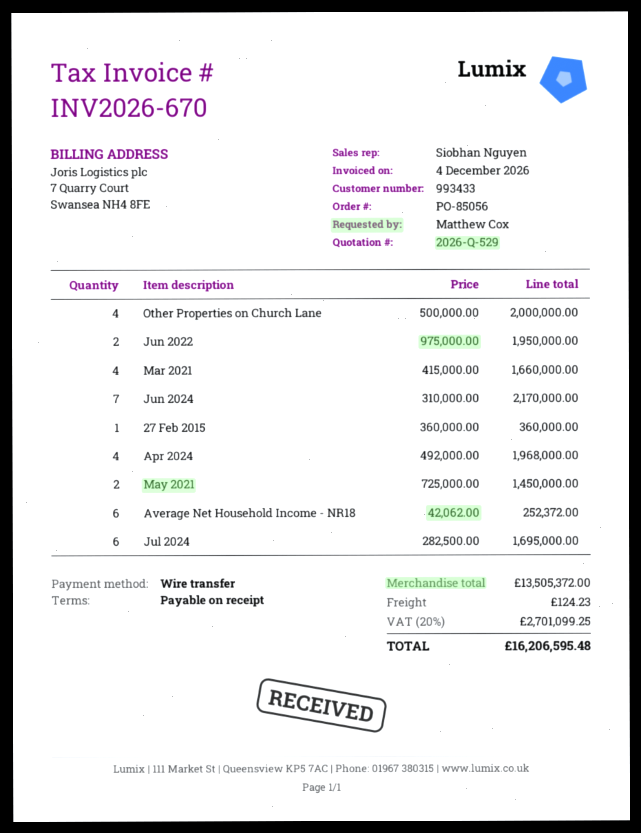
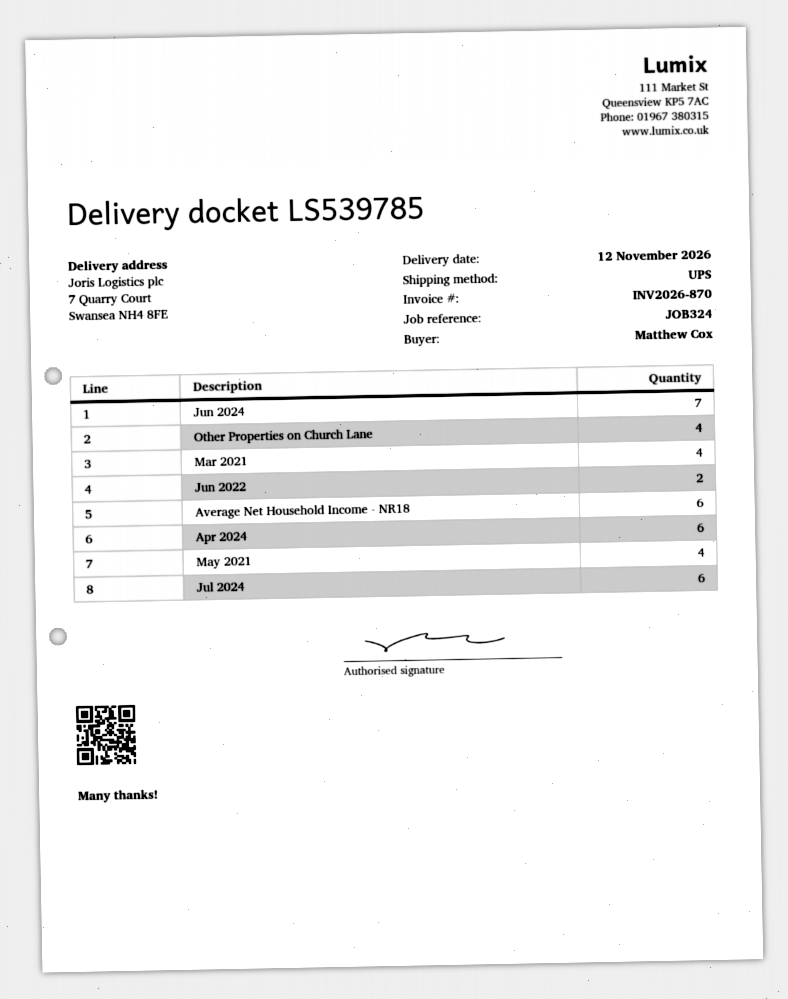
invoice number: INV2026-670 -> INV2026-870
27 Feb 2015: 1 -> none
Apr 2024: 4 -> 6
May 2021: 2 -> 4

